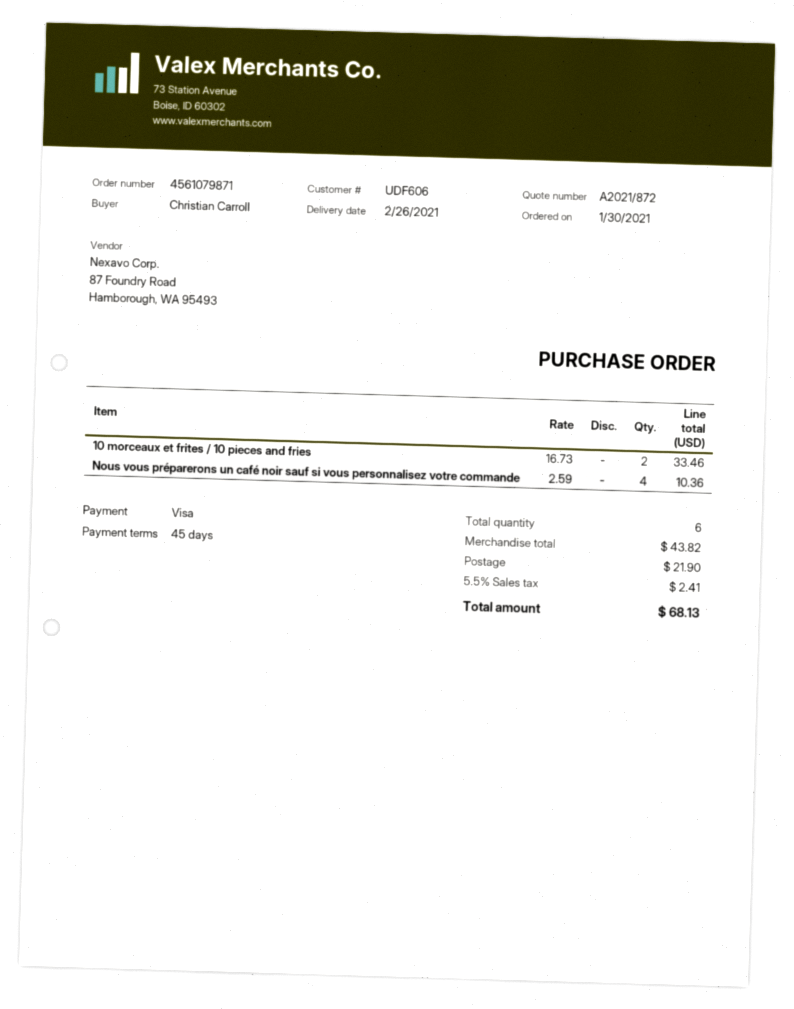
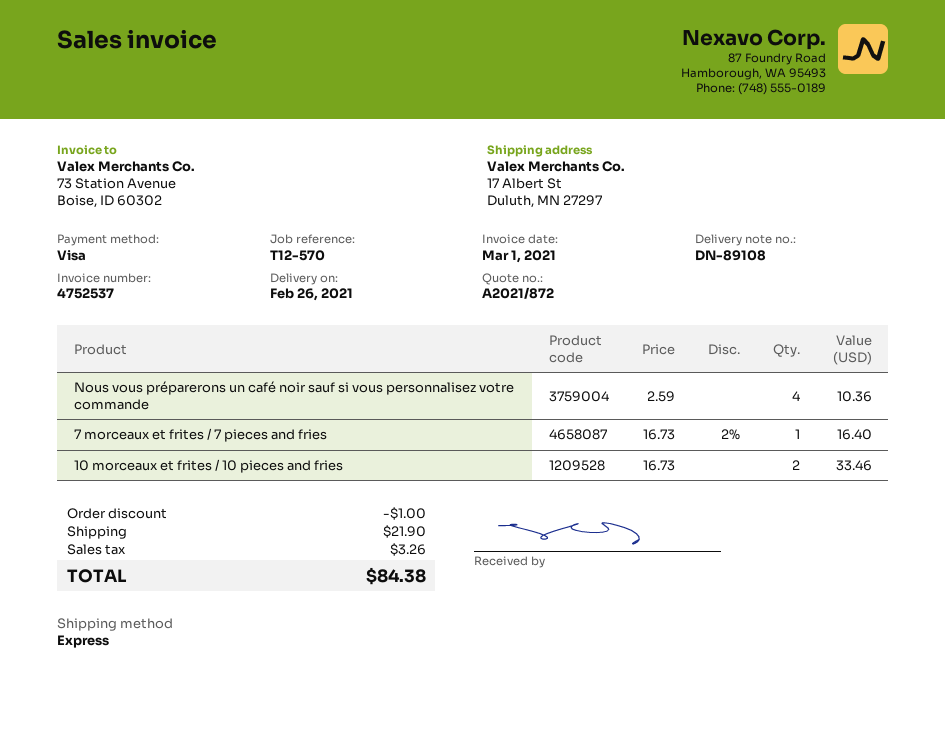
7 morceaux et frites / 7 pieces and fries: none -> 1 x 16.73 - 2% = 16.40
discount: none -> 1.00
tax: 2.41 -> 3.26
total: 68.13 -> 84.38

